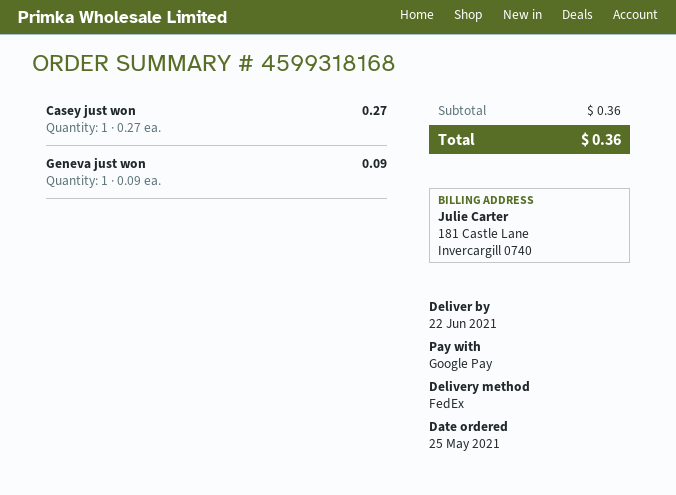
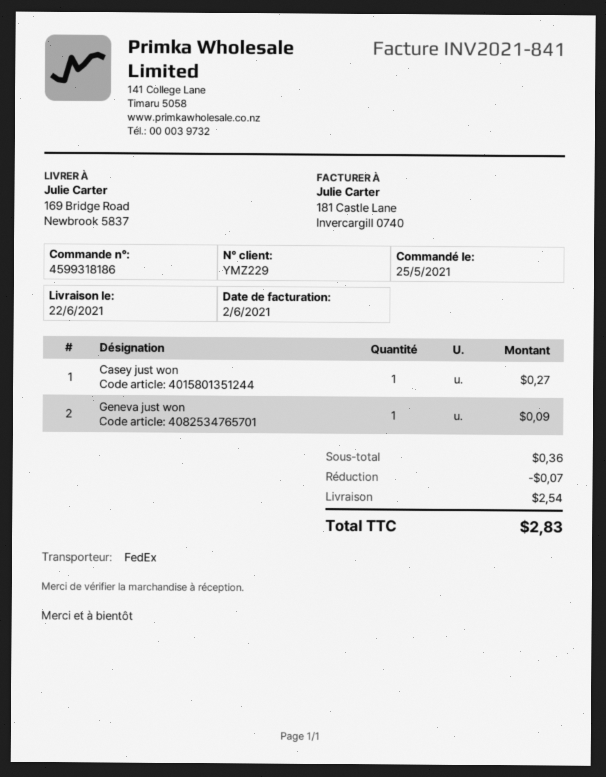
order number: 4599318168 -> 4599318186
discount: none -> 0.07
shipping: none -> 2.54
total: 0.36 -> 2.83

